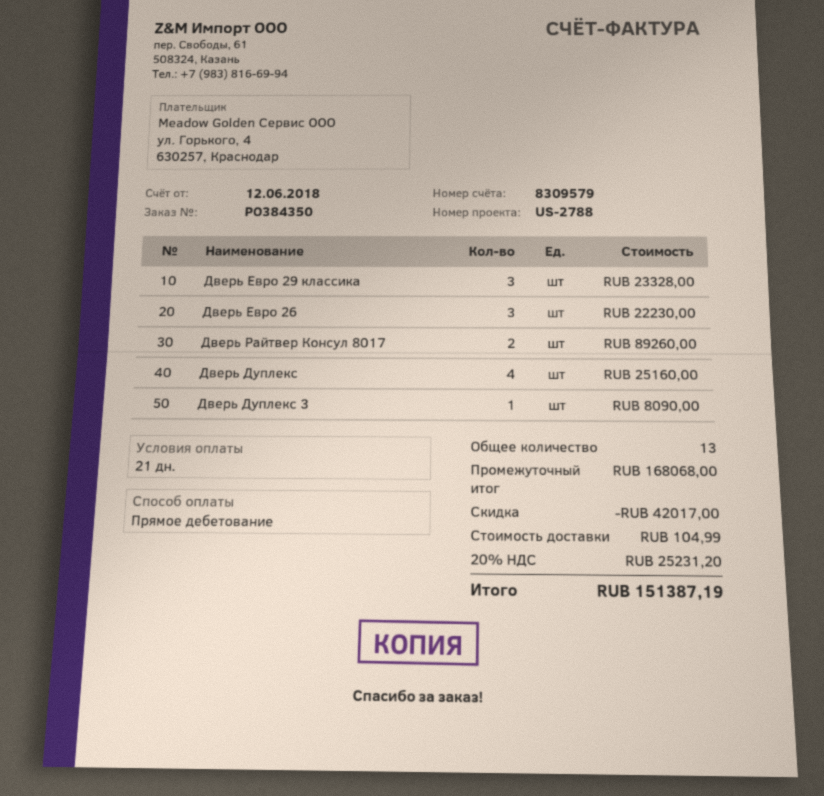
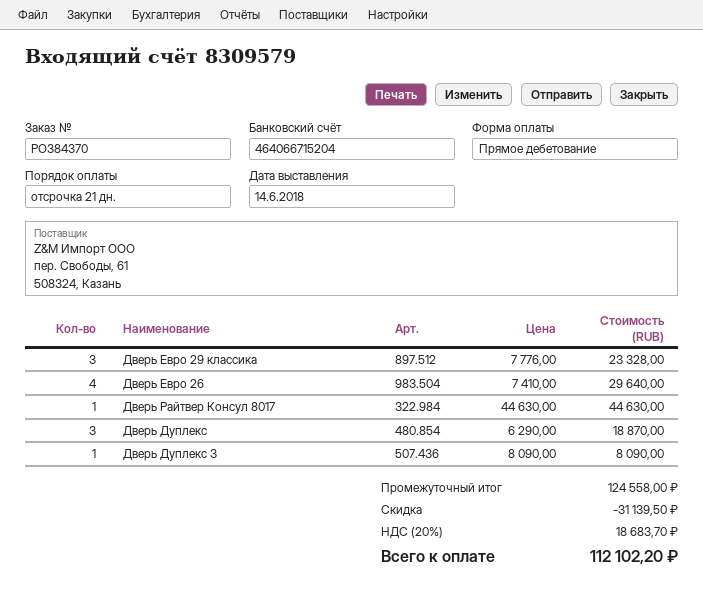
order number: PO384350 -> PO384370
invoice date: 2018-06-12 -> 2018-06-14
Дверь Евро 26: 3 for 22230.00 -> 4 for 29640.00
Дверь Райтвер Консул 8017: 2 for 89260.00 -> 1 for 44630.00
Дверь Дуплекс: 4 for 25160.00 -> 3 for 18870.00
subtotal: 168068.00 -> 124558.00
discount: 42017.00 -> 31139.50
shipping: 104.99 -> none
tax: 20% = 25231.20 -> 20% = 18683.70
total: 151387.19 -> 112102.20

